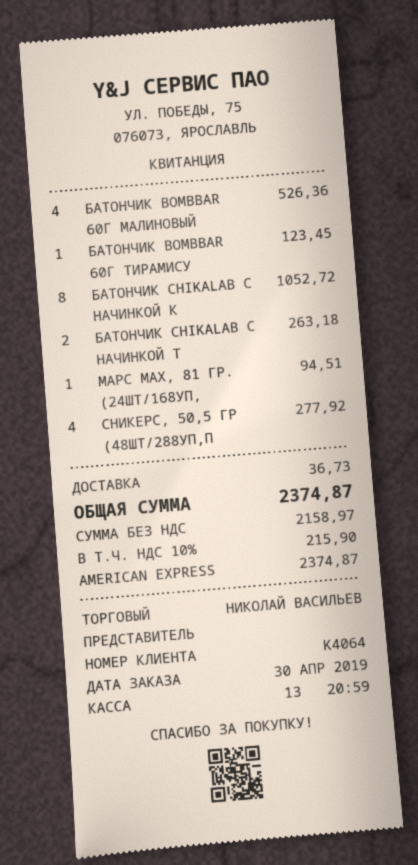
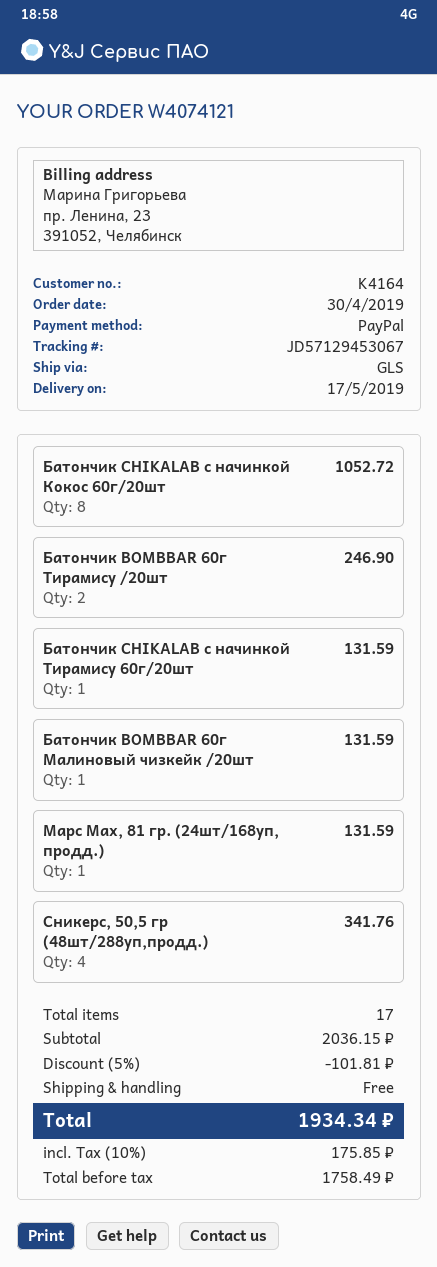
customer number: K4064 -> K4164
payment method: American Express -> PayPal
БАТОНЧИК BOMBBAR 60Г МАЛИНОВЫЙ: 4 for 526.36 -> 1 for 131.59
БАТОНЧИК BOMBBAR 60Г ТИРАМИСУ: 1 for 123.45 -> 2 for 246.90
БАТОНЧИК CHIKALAB С НАЧИНКОЙ Т: 2 for 263.18 -> 1 for 131.59
МАРС МАХ, 81 ГР. (24ШТ/168УП,: 1 for 94.51 -> 1 for 131.59
СНИКЕРС, 50,5 ГР (48ШТ/288УП,П: 4 for 277.92 -> 4 for 341.76
discount: none -> 5% = 101.81
shipping: 36.73 -> 0.00
net: 2158.97 -> 1758.49
tax: 10% = 215.90 -> 10% = 175.85
total: 2374.87 -> 1934.34

